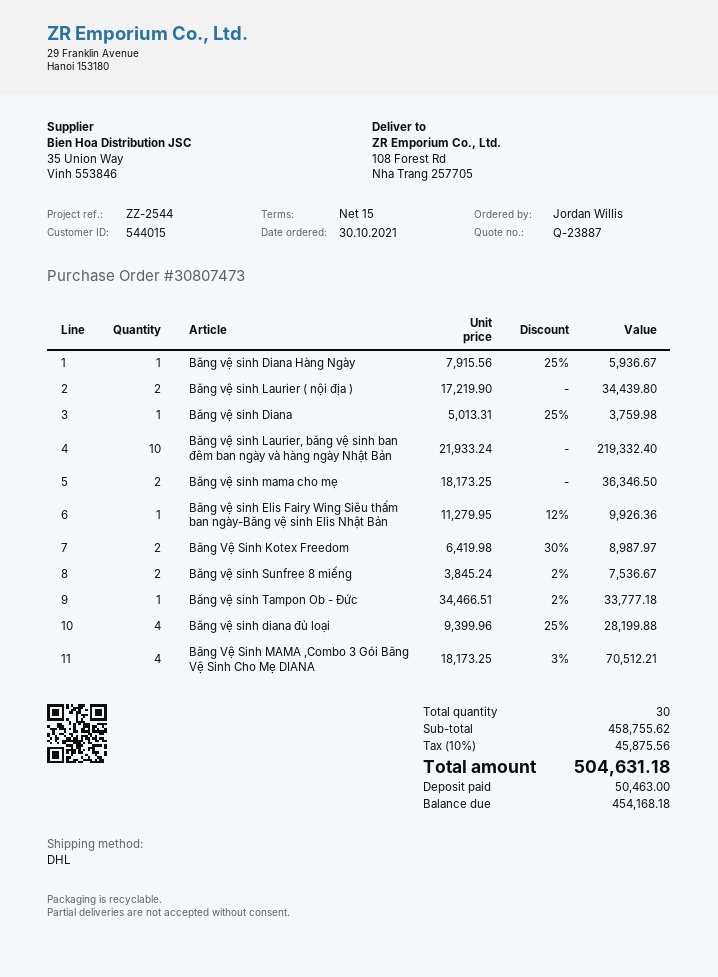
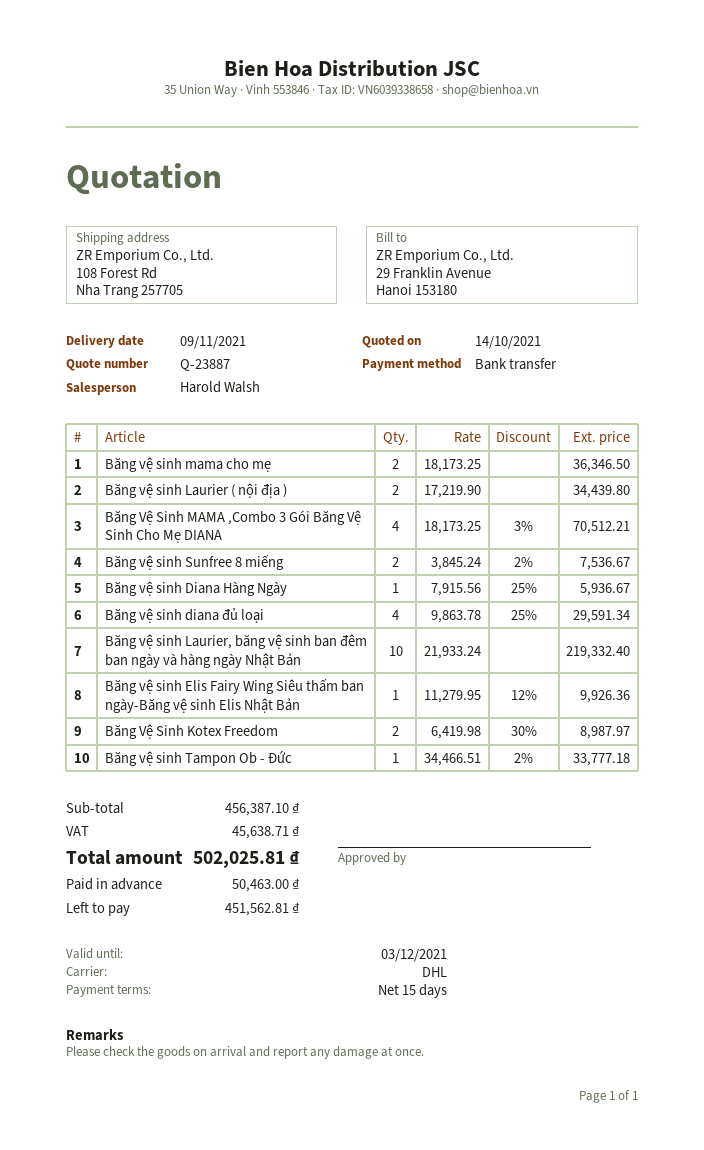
Băng vệ sinh Diana: 1 x 5013.31 - 25% = 3759.98 -> none
Băng vệ sinh diana đủ loại: 4 x 9399.96 - 25% = 28199.88 -> 4 x 9863.78 - 25% = 29591.34
subtotal: 458755.62 -> 456387.10
tax: 45875.56 -> 45638.71
total: 504631.18 -> 502025.81
balance: 454168.18 -> 451562.81

